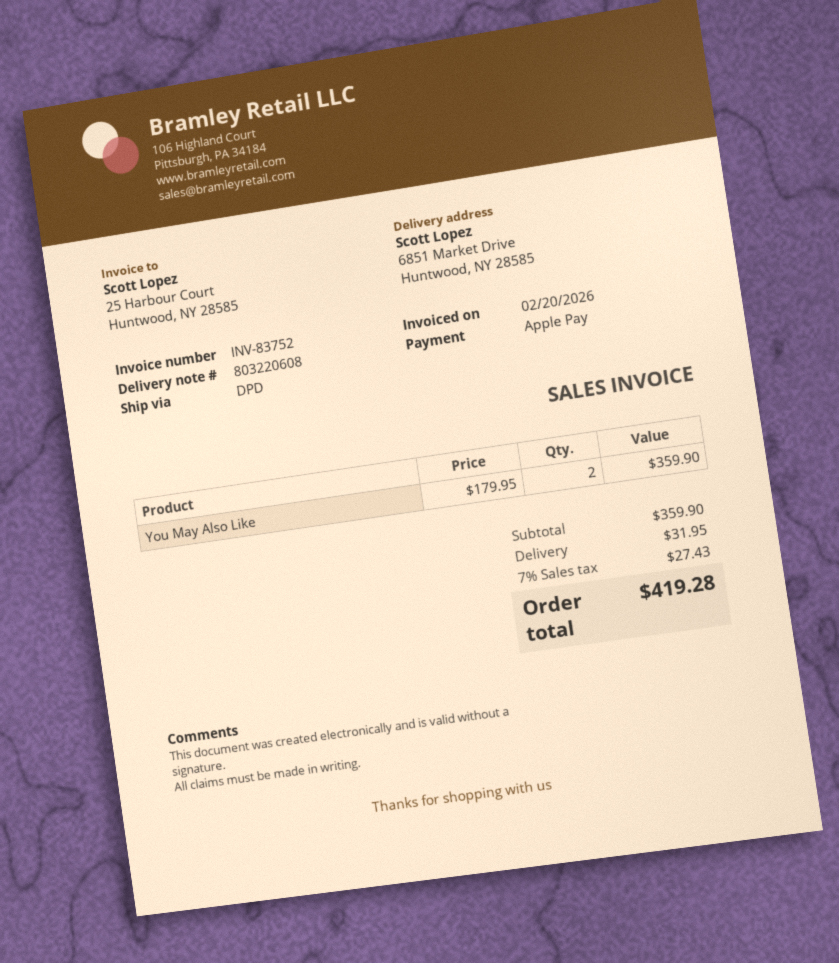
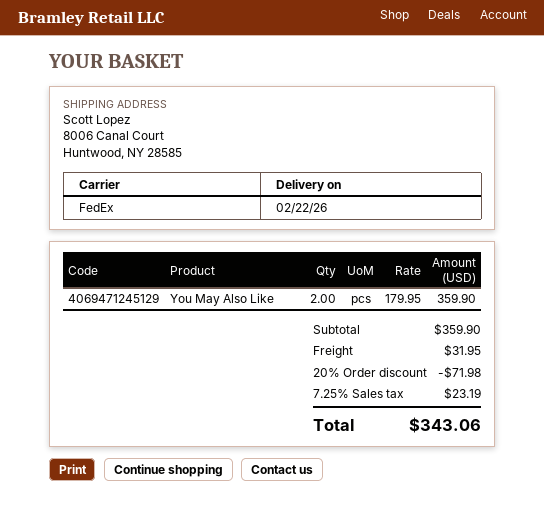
shipping method: DPD -> FedEx
ship to: 6851 Market Drive, Huntwood, NY 28585 -> 8006 Canal Court, Huntwood, NY 28585
discount: none -> 20% = 71.98
tax: 7% = 27.43 -> 7.25% = 23.19
total: 419.28 -> 343.06

